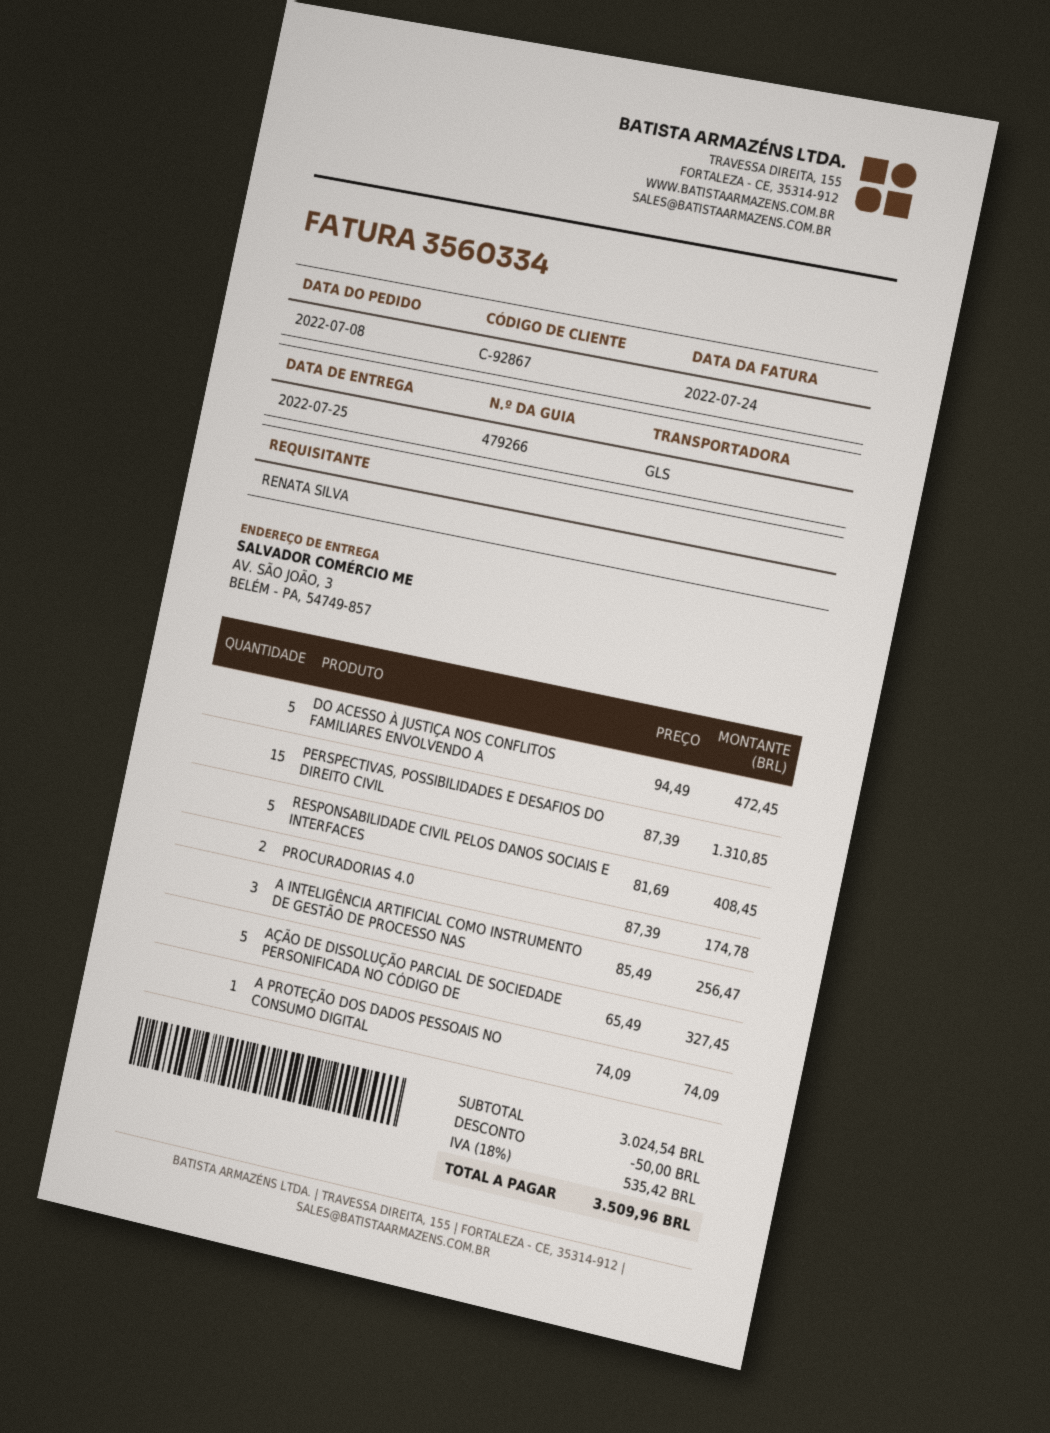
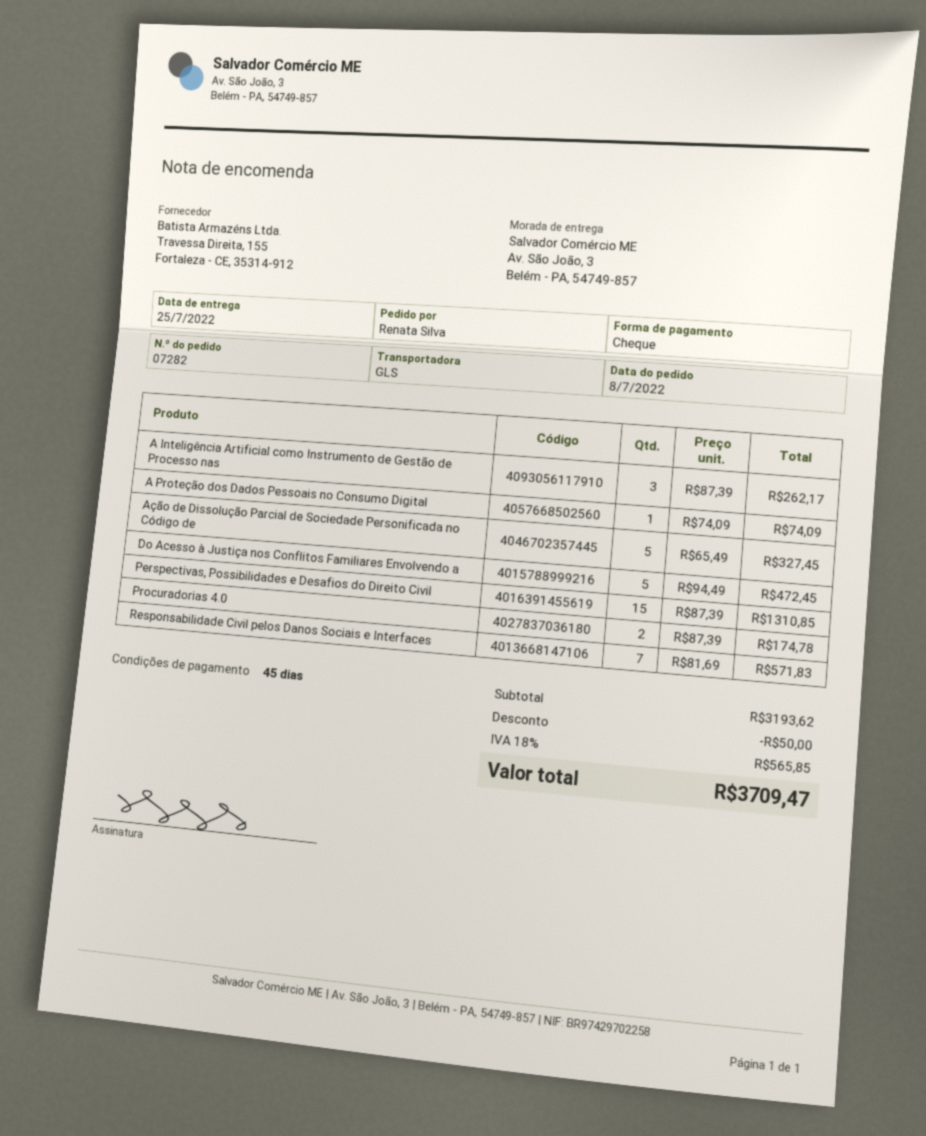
RESPONSABILIDADE CIVIL PELOS DANOS SOCIAIS E INTERFACES: 5 x 81.69 = 408.45 -> 7 x 81.69 = 571.83
A INTELIGÊNCIA ARTIFICIAL COMO INSTRUMENTO DE GESTÃO DE PROCESSO NAS: 3 x 85.49 = 256.47 -> 3 x 87.39 = 262.17
subtotal: 3024.54 -> 3193.62
tax: 18% = 535.42 -> 18% = 565.85
total: 3509.96 -> 3709.47

